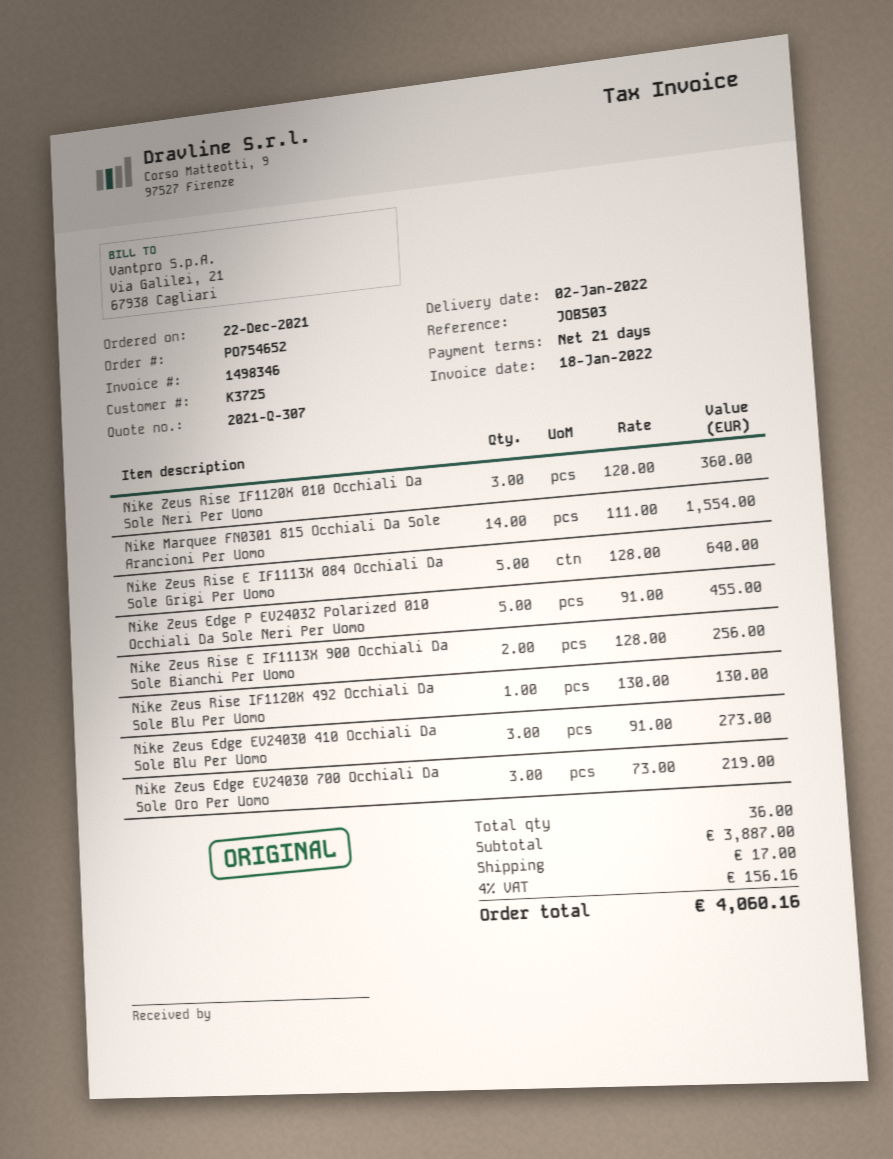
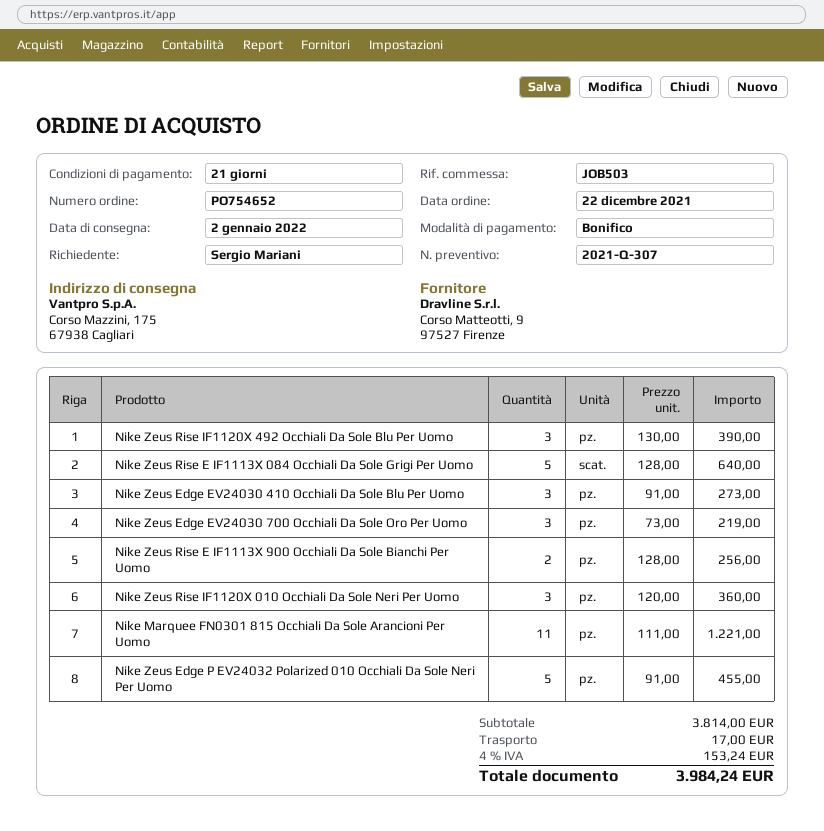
Nike Marquee FN0301 815 Occhiali Da Sole Arancioni Per Uomo: 14 x 111.00 = 1554.00 -> 11 x 111.00 = 1221.00
Nike Zeus Rise IF1120X 492 Occhiali Da Sole Blu Per Uomo: 1 x 130.00 = 130.00 -> 3 x 130.00 = 390.00
subtotal: 3887.00 -> 3814.00
tax: 4% = 156.16 -> 4% = 153.24
total: 4060.16 -> 3984.24

